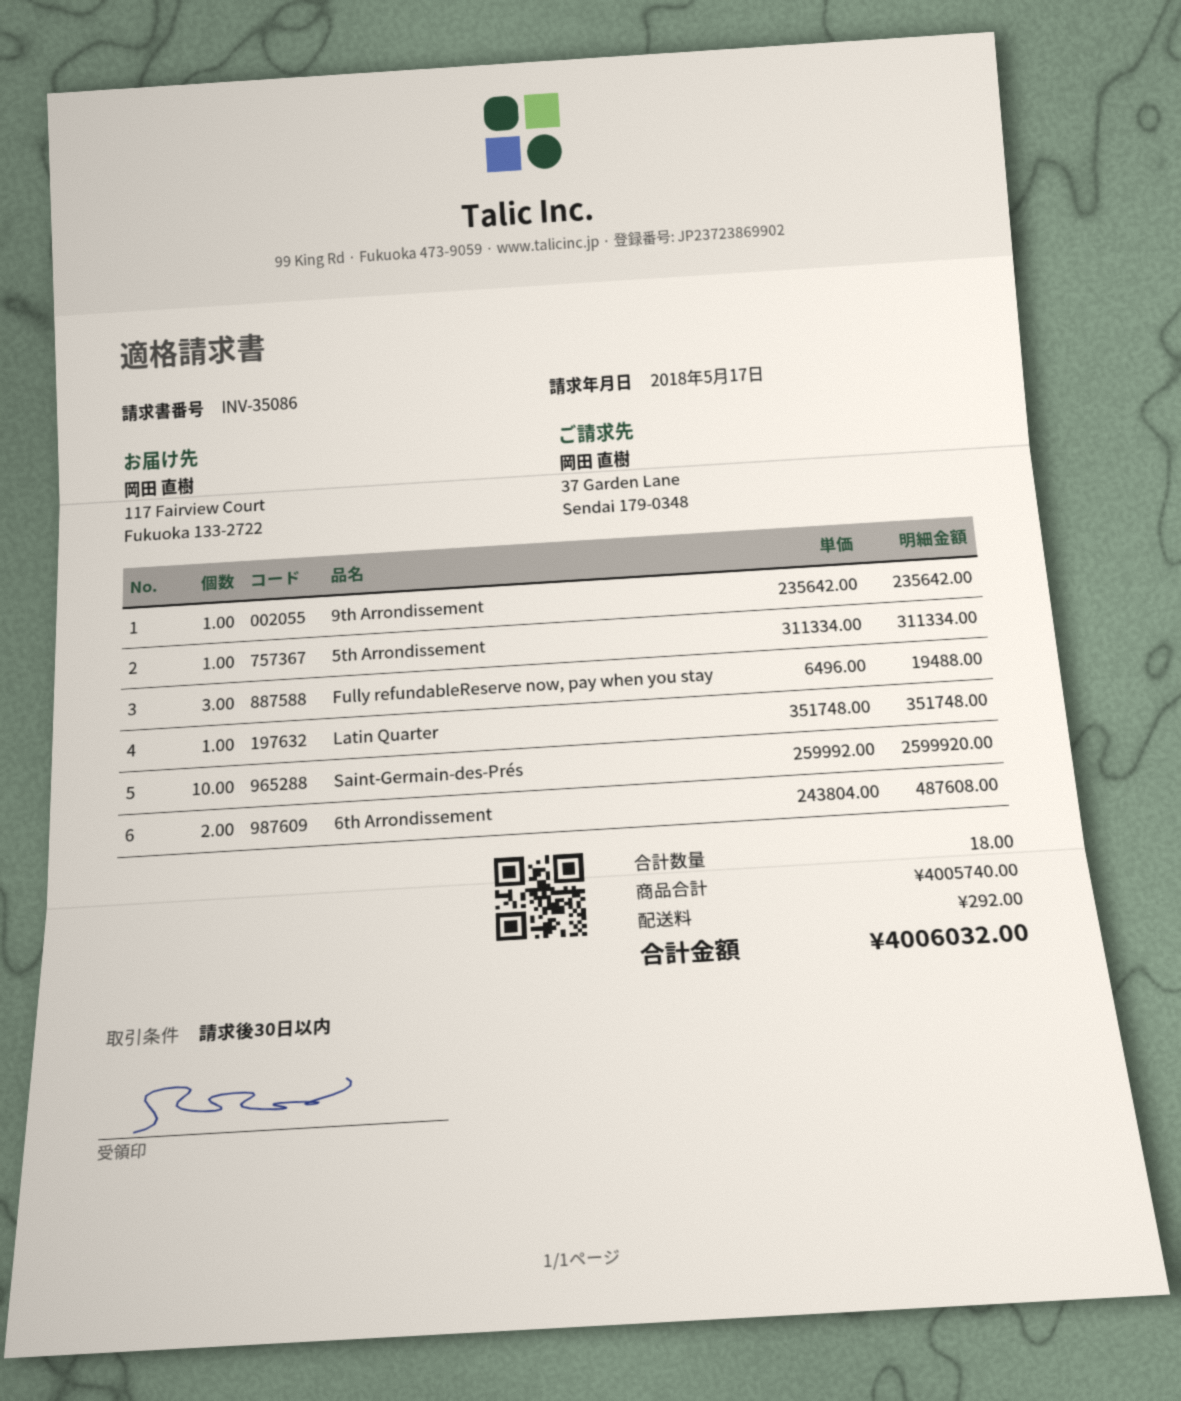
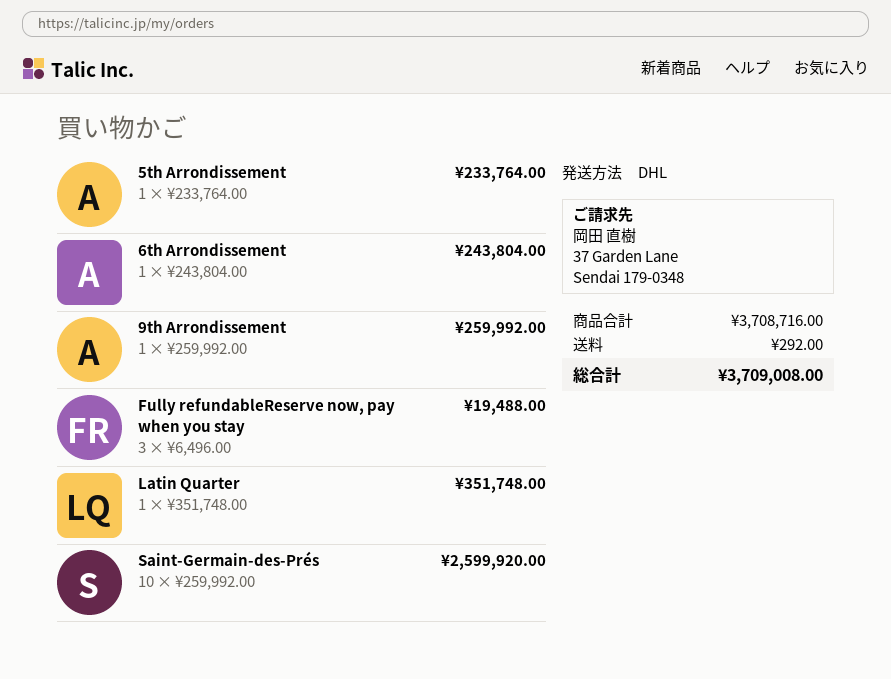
9th Arrondissement: 1 x 235642.00 = 235642.00 -> 1 x 259992.00 = 259992.00
5th Arrondissement: 1 x 311334.00 = 311334.00 -> 1 x 233764.00 = 233764.00
6th Arrondissement: 2 x 243804.00 = 487608.00 -> 1 x 243804.00 = 243804.00
subtotal: 4005740.00 -> 3708716.00
total: 4006032.00 -> 3709008.00

